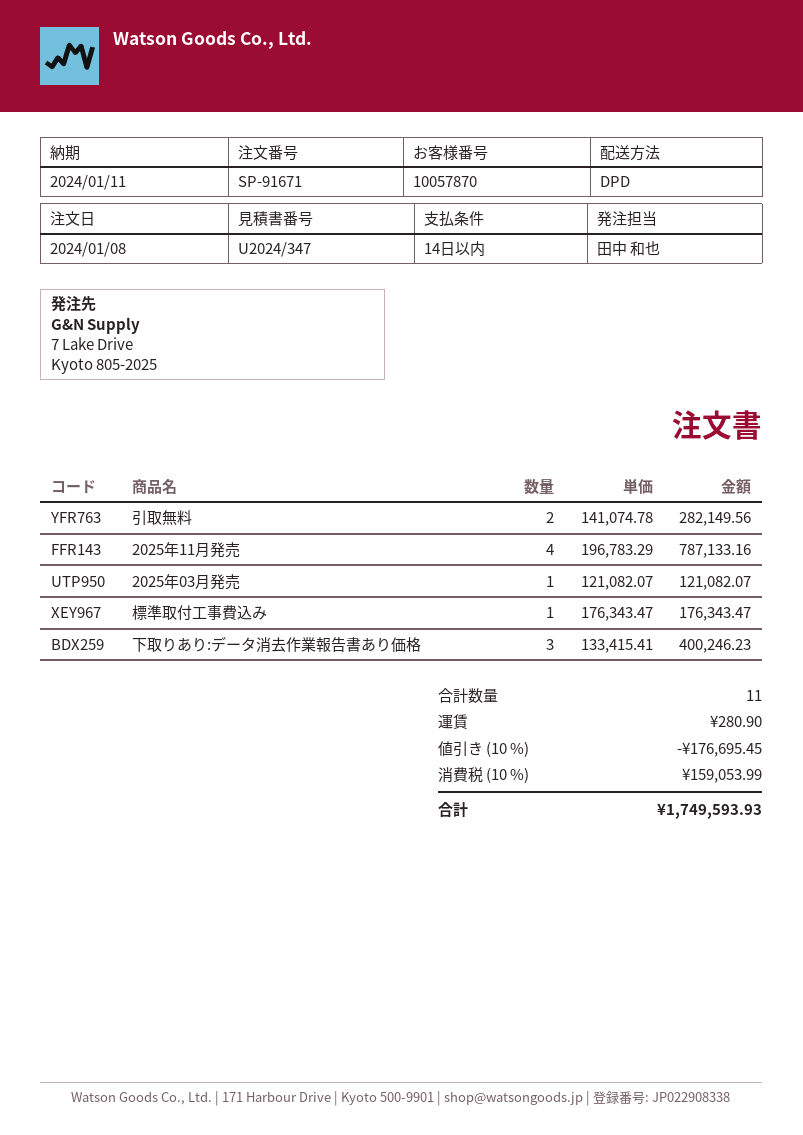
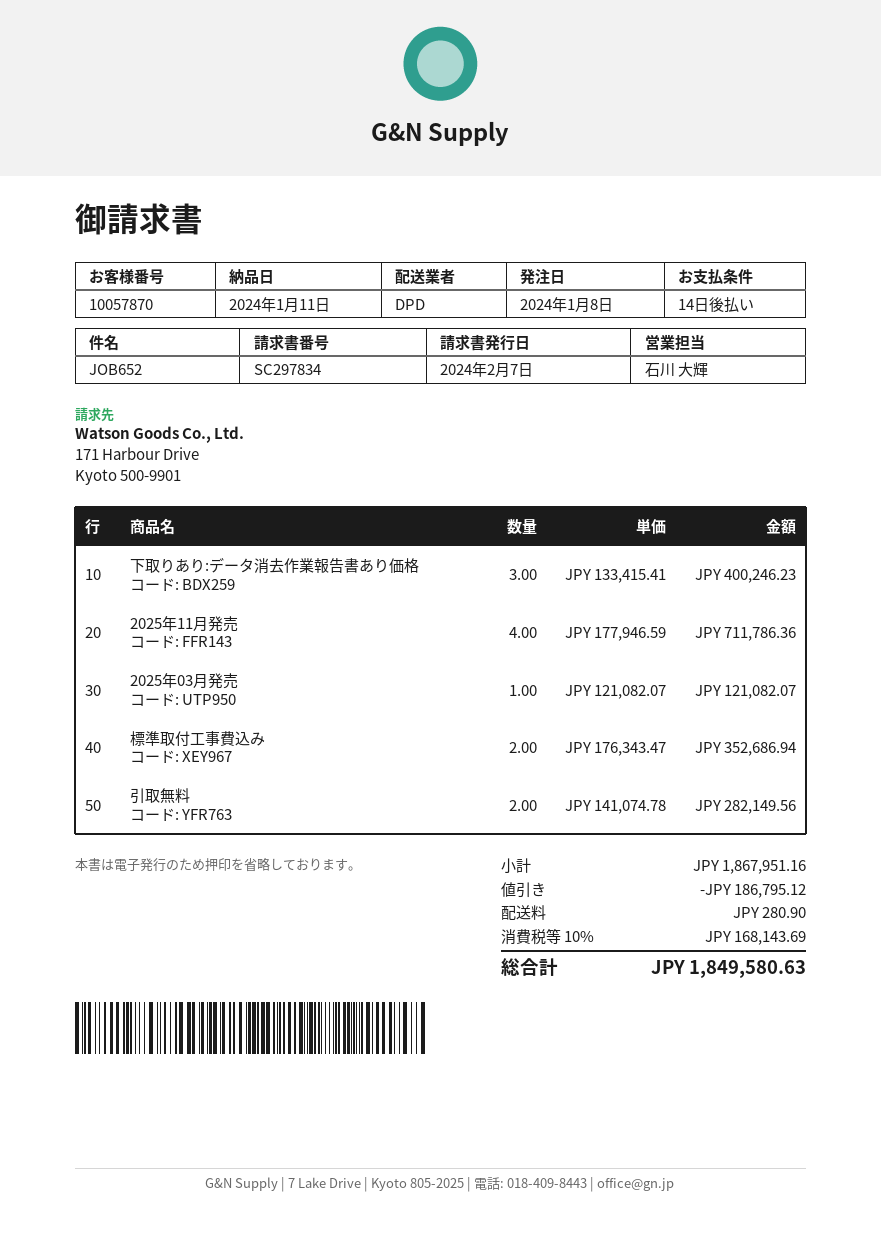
2025年11月発売: 4 x 196783.29 = 787133.16 -> 4 x 177946.59 = 711786.36
標準取付工事費込み: 1 x 176343.47 = 176343.47 -> 2 x 176343.47 = 352686.94
discount: 176695.45 -> 186795.12
tax: 10% = 159053.99 -> 10% = 168143.69
total: 1749593.93 -> 1849580.63

